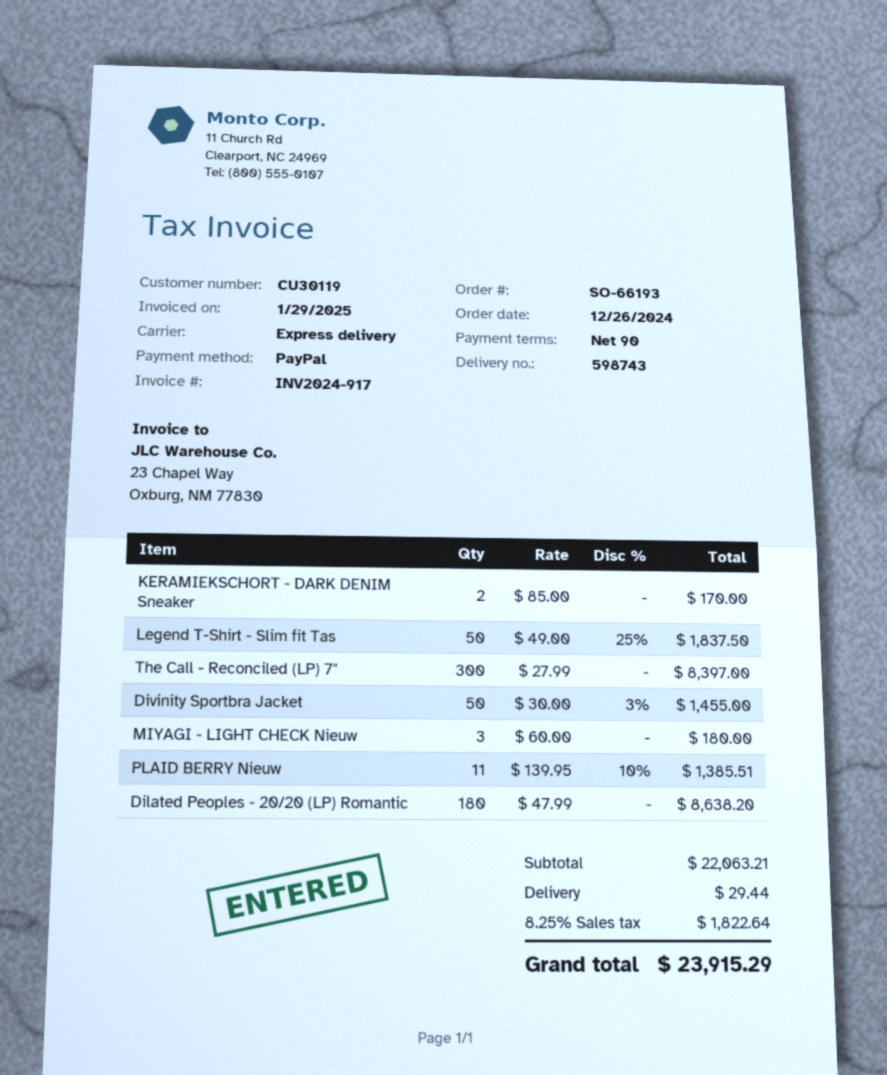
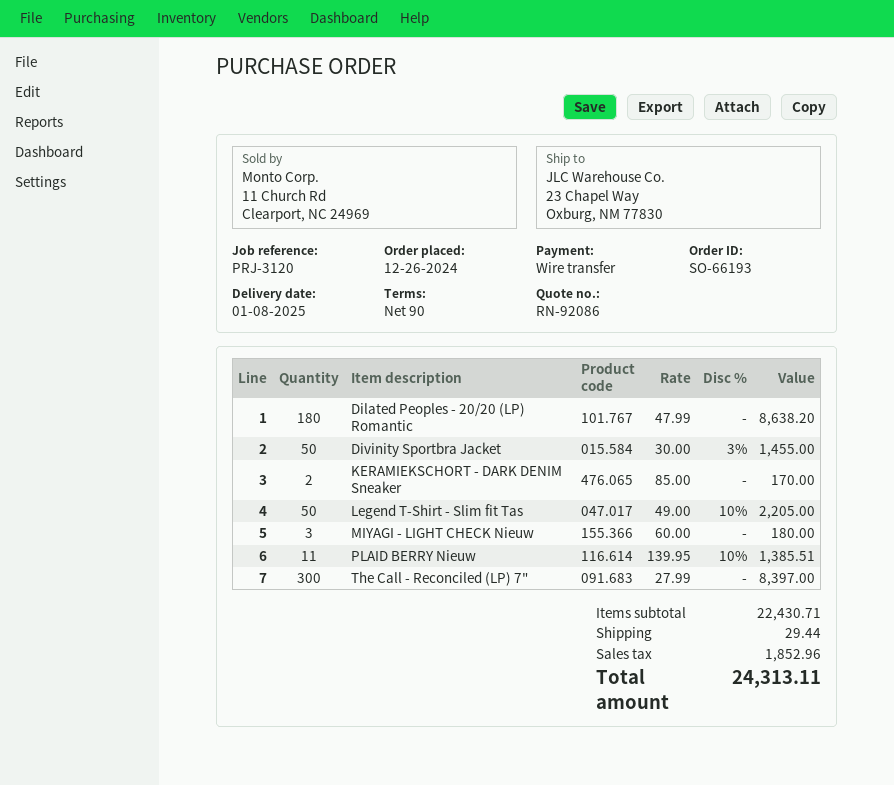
payment method: PayPal -> bank transfer
Legend T-Shirt - Slim fit Tas: 50 x 49.00 - 25% = 1837.50 -> 50 x 49.00 - 10% = 2205.00
subtotal: 22063.21 -> 22430.71
tax: 1822.64 -> 1852.96
total: 23915.29 -> 24313.11

